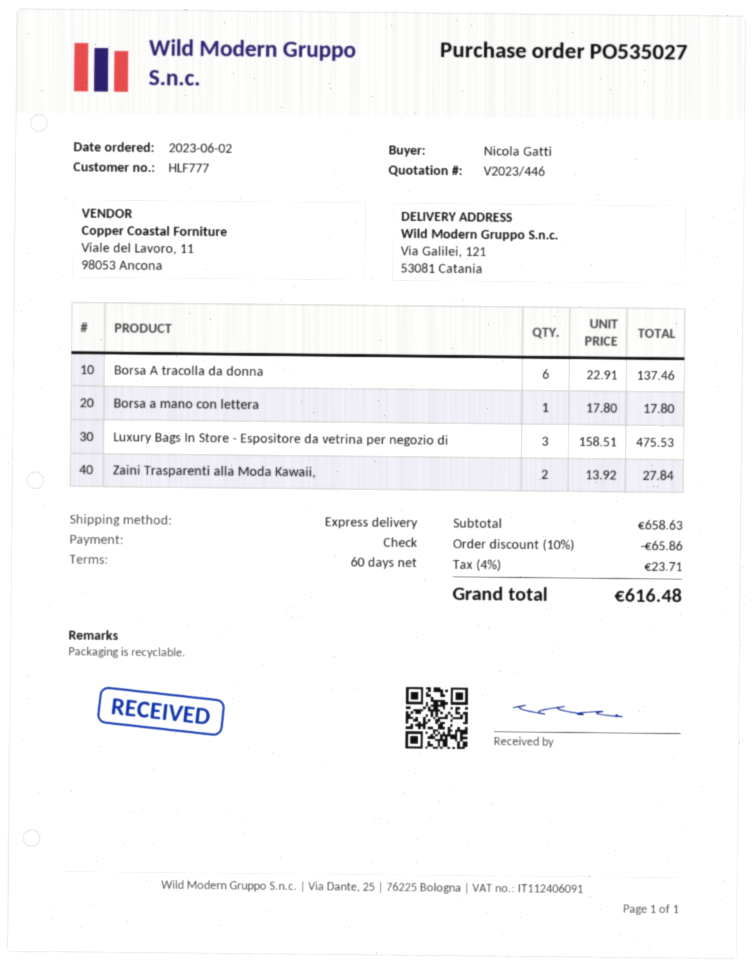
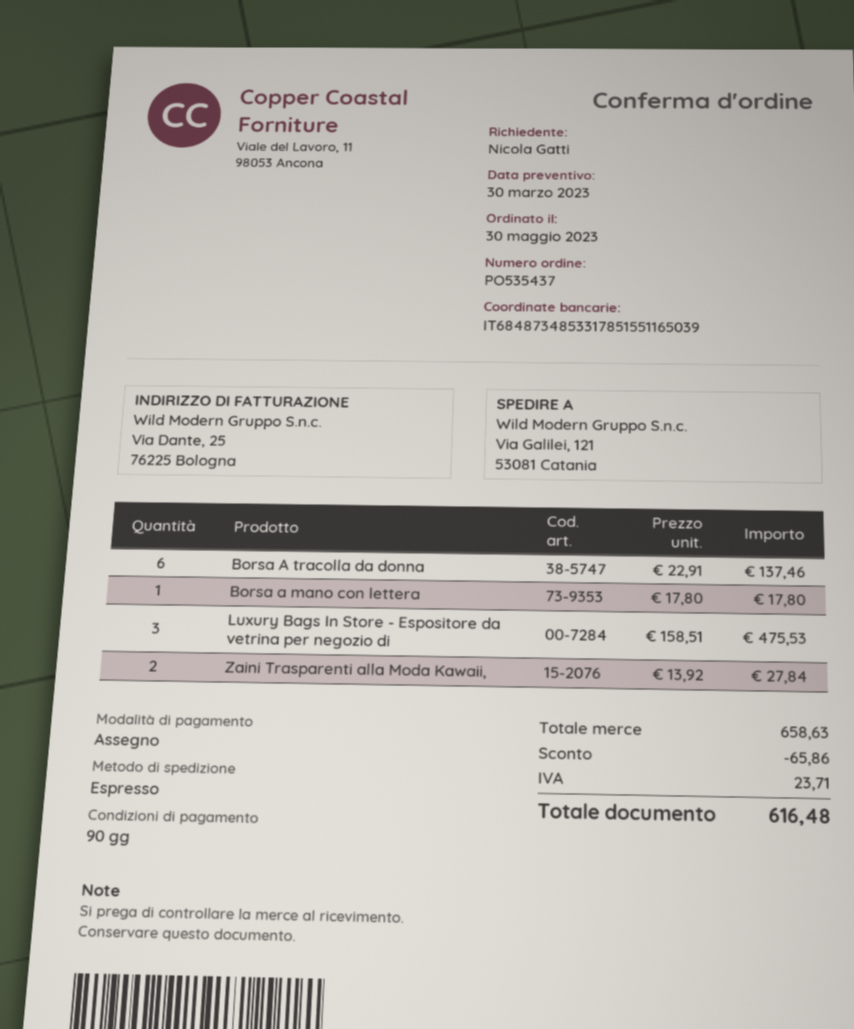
order number: PO535027 -> PO535437
order date: 2023-06-02 -> 2023-05-30
payment terms: 60 days -> 90 days

